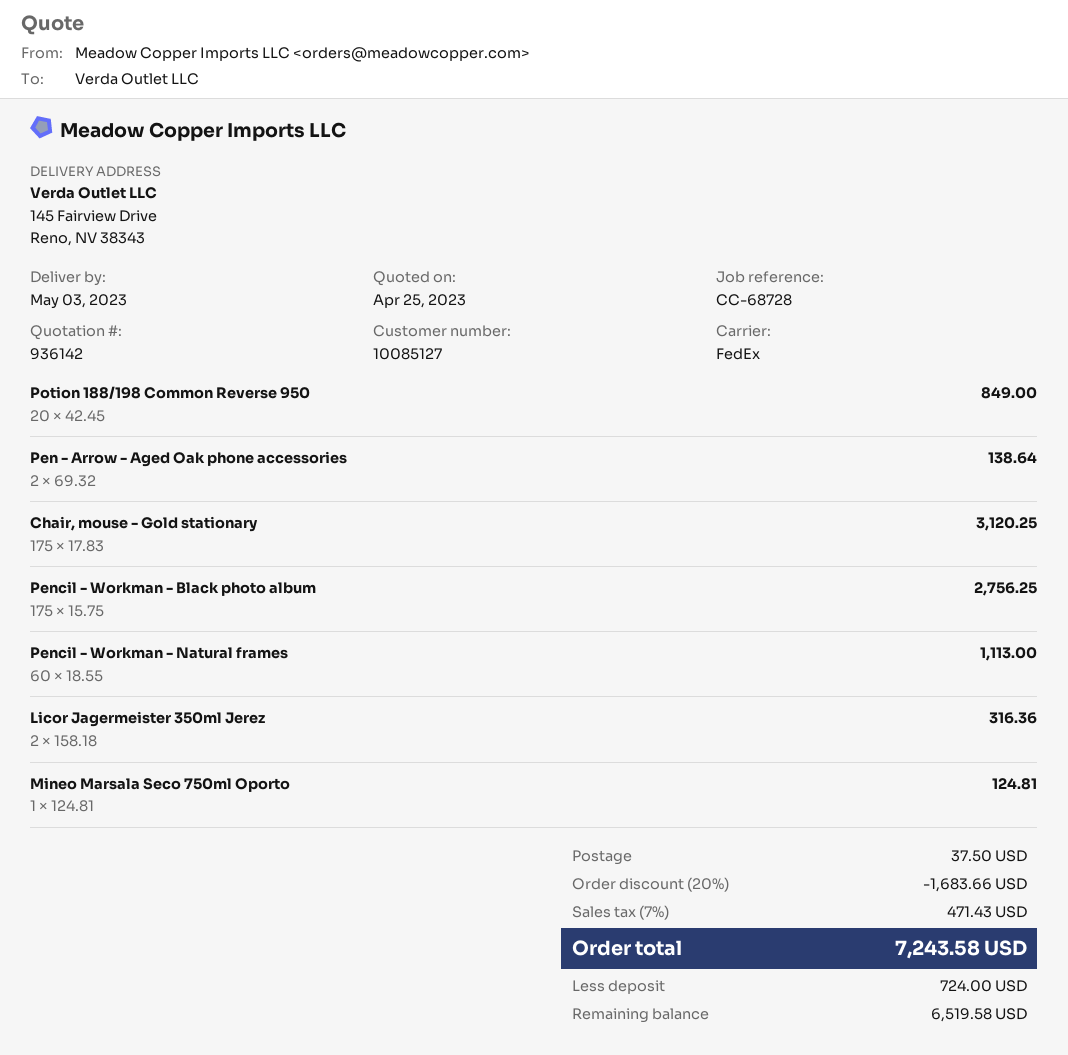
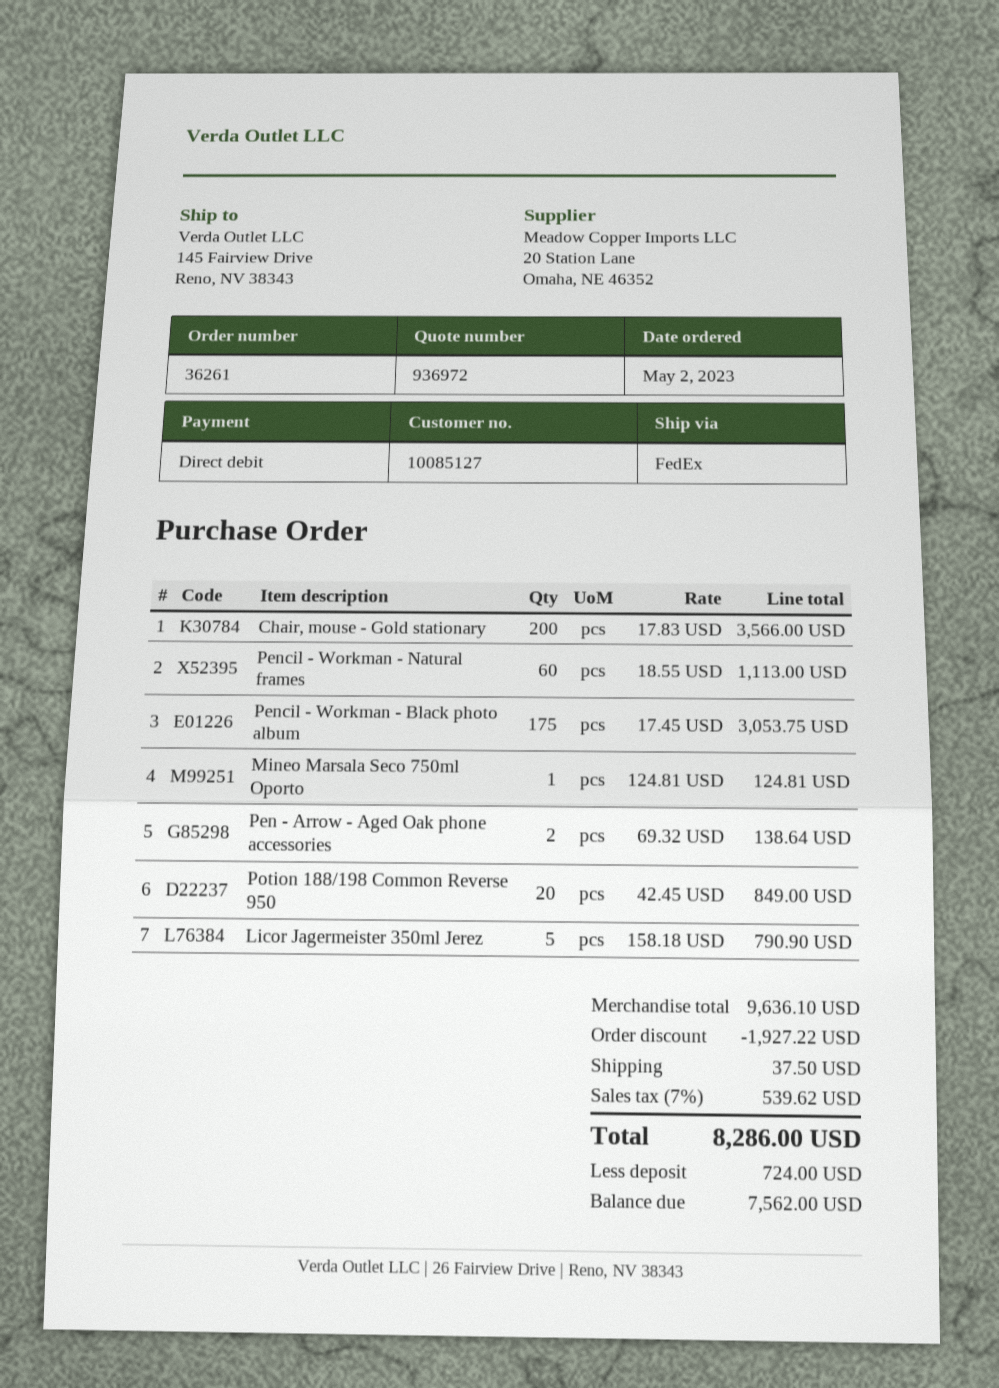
quote number: 936142 -> 936972
Chair, mouse - Gold stationary: 175 x 17.83 = 3120.25 -> 200 x 17.83 = 3566.00
Pencil - Workman - Black photo album: 175 x 15.75 = 2756.25 -> 175 x 17.45 = 3053.75
Licor Jagermeister 350ml Jerez: 2 x 158.18 = 316.36 -> 5 x 158.18 = 790.90
discount: 1683.66 -> 1927.22
tax: 7% = 471.43 -> 7% = 539.62
total: 7243.58 -> 8286.00
balance: 6519.58 -> 7562.00

